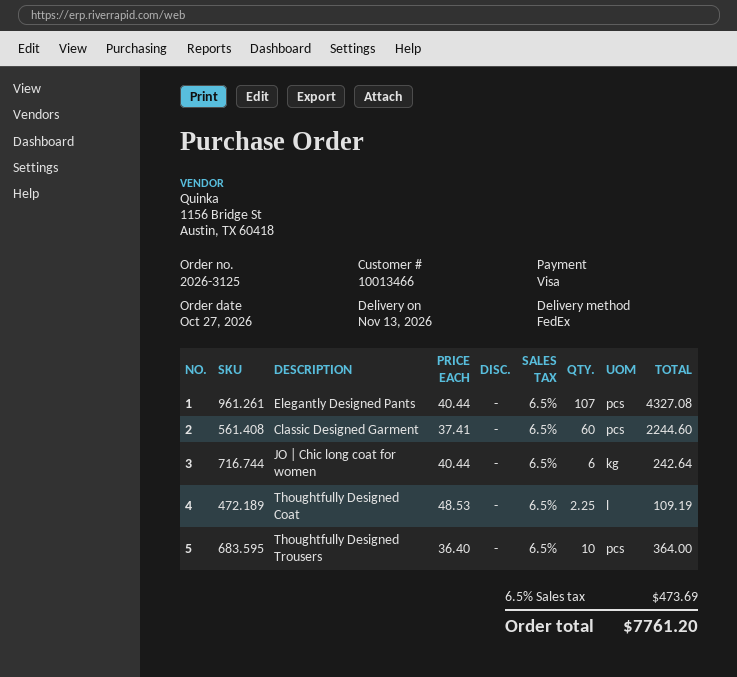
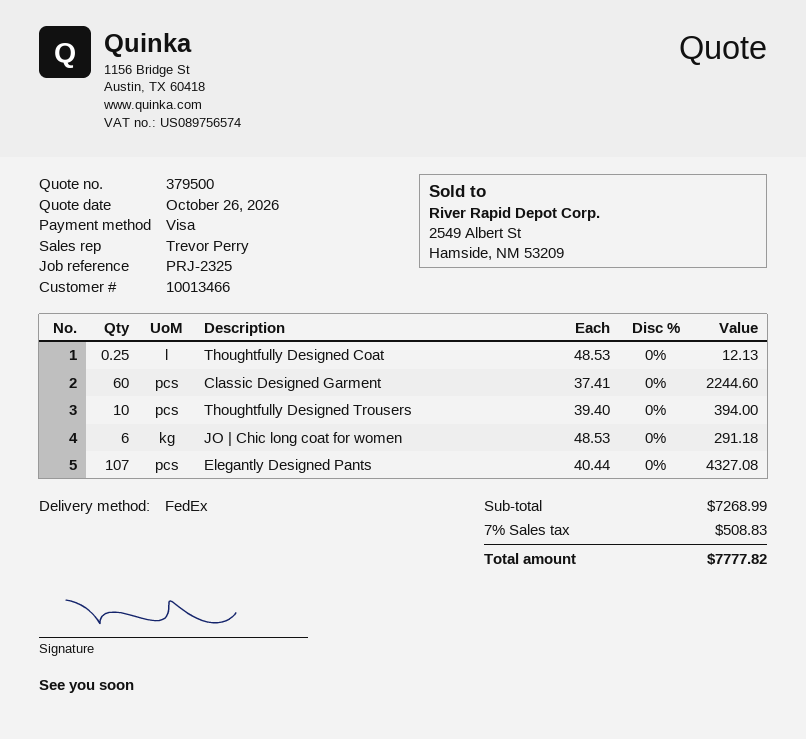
JO | Chic long coat for women: 6 x 40.44 = 242.64 -> 6 x 48.53 = 291.18
Thoughtfully Designed Coat: 2.25 x 48.53 = 109.19 -> 0.25 x 48.53 = 12.13
Thoughtfully Designed Trousers: 10 x 36.40 = 364.00 -> 10 x 39.40 = 394.00
tax: 6.5% = 473.69 -> 7% = 508.83
total: 7761.20 -> 7777.82

